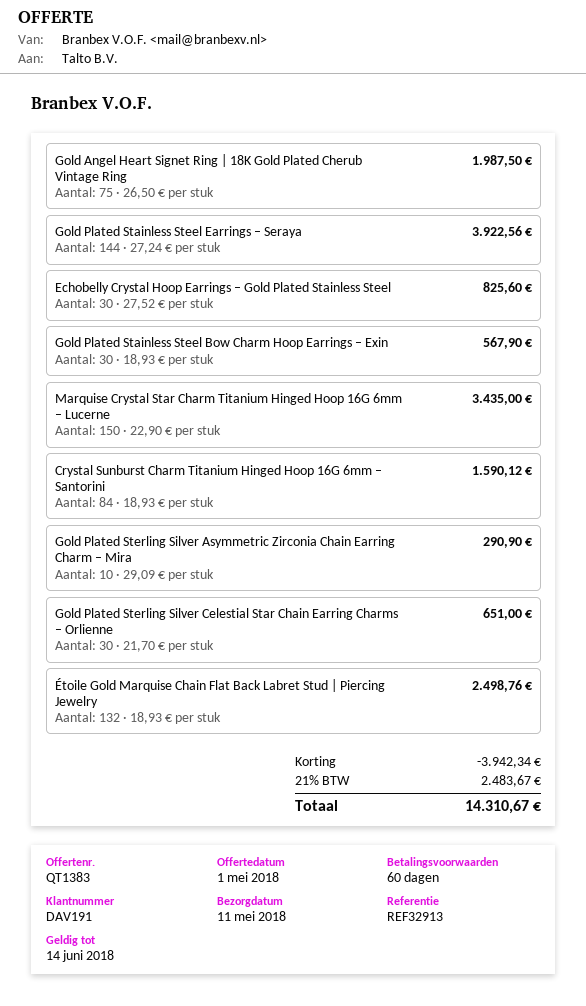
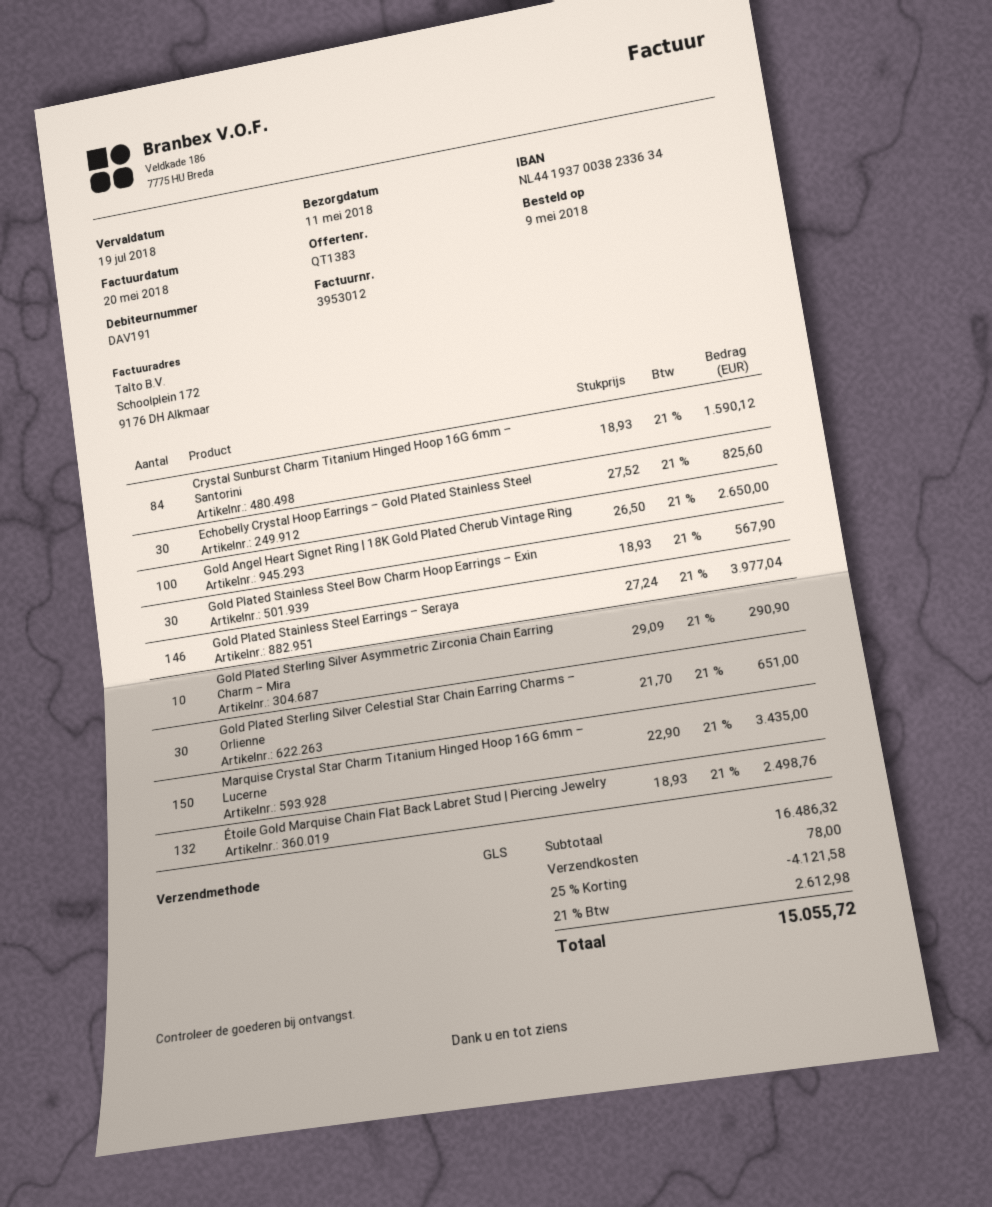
Gold Angel Heart Signet Ring | 18K Gold Plated Cherub Vintage Ring: 75 x 26.50 = 1987.50 -> 100 x 26.50 = 2650.00
Gold Plated Stainless Steel Earrings – Seraya: 144 x 27.24 = 3922.56 -> 146 x 27.24 = 3977.04
discount: 3942.34 -> 4121.58
shipping: none -> 78.00
tax: 21% = 2483.67 -> 21% = 2612.98
total: 14310.67 -> 15055.72

